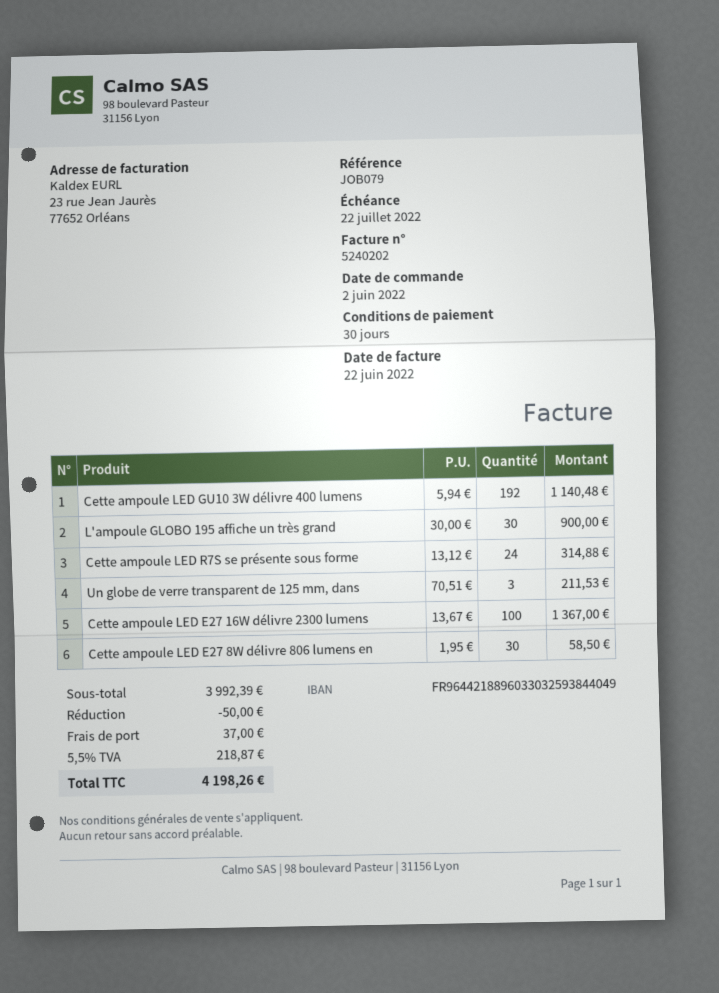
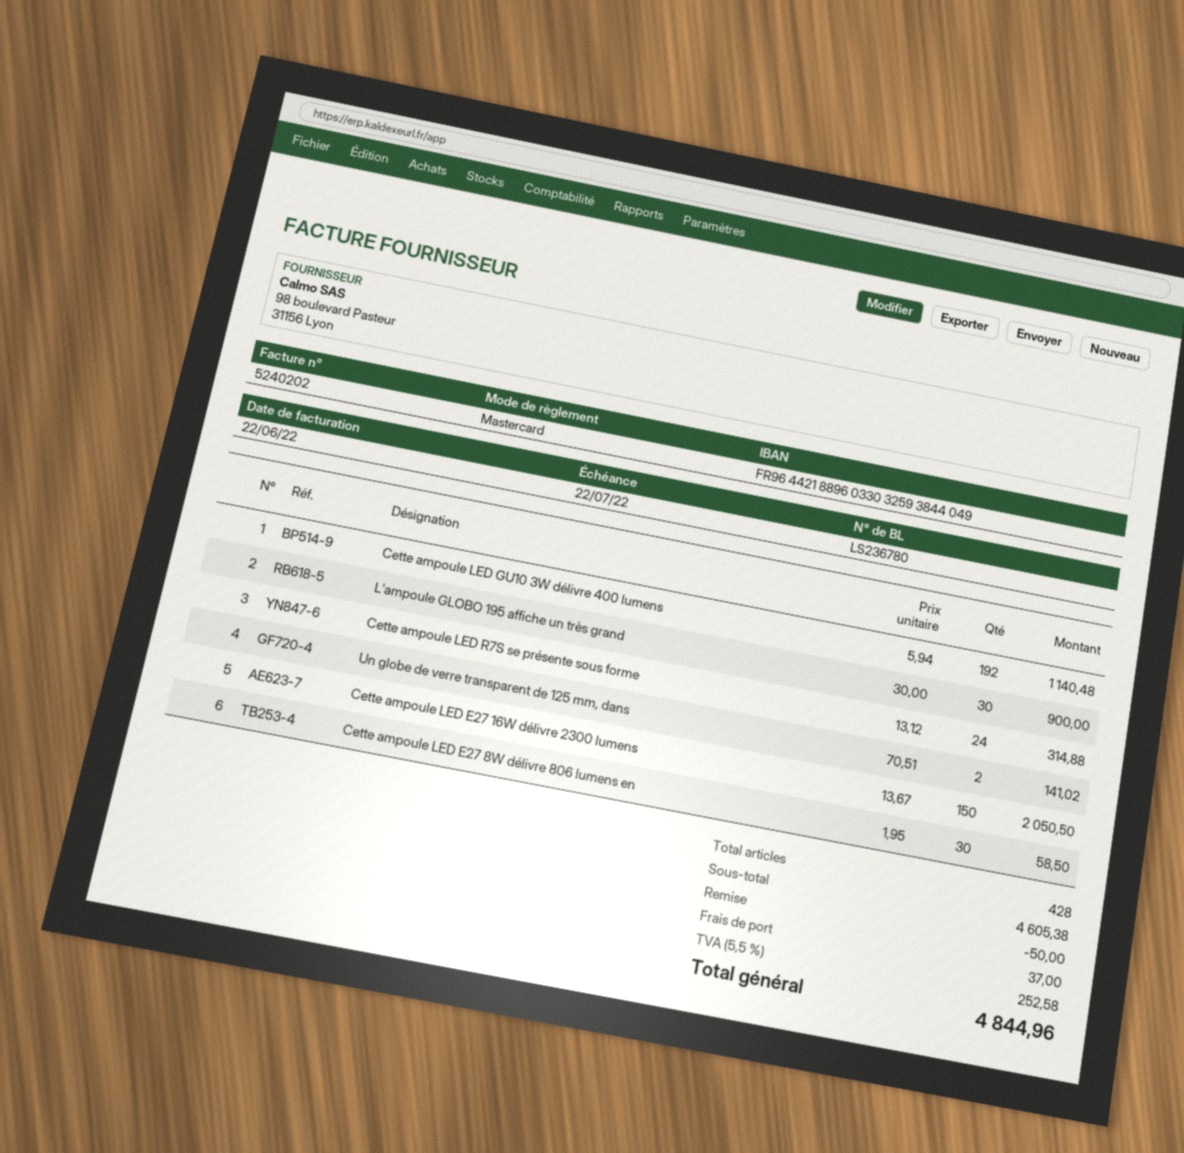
Un globe de verre transparent de 125 mm, dans: 3 x 70.51 = 211.53 -> 2 x 70.51 = 141.02
Cette ampoule LED E27 16W délivre 2300 lumens: 100 x 13.67 = 1367.00 -> 150 x 13.67 = 2050.50
subtotal: 3992.39 -> 4605.38
tax: 5.5% = 218.87 -> 5.5% = 252.58
total: 4198.26 -> 4844.96

